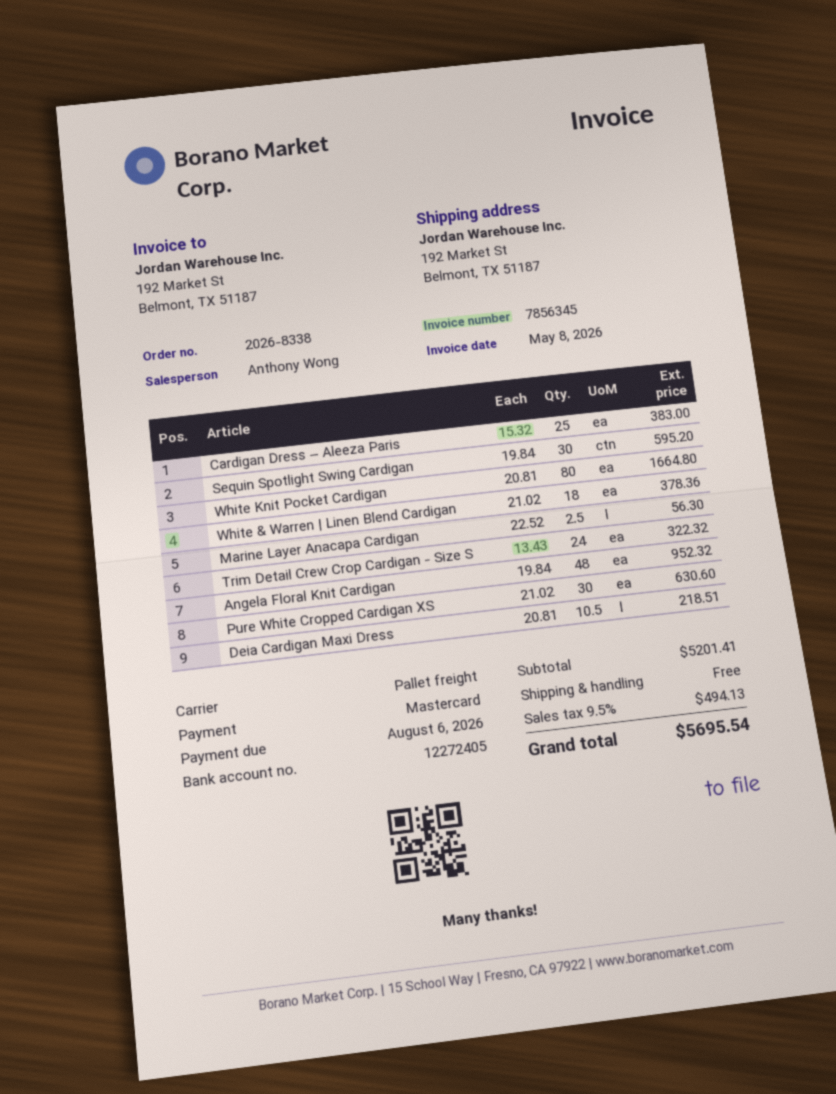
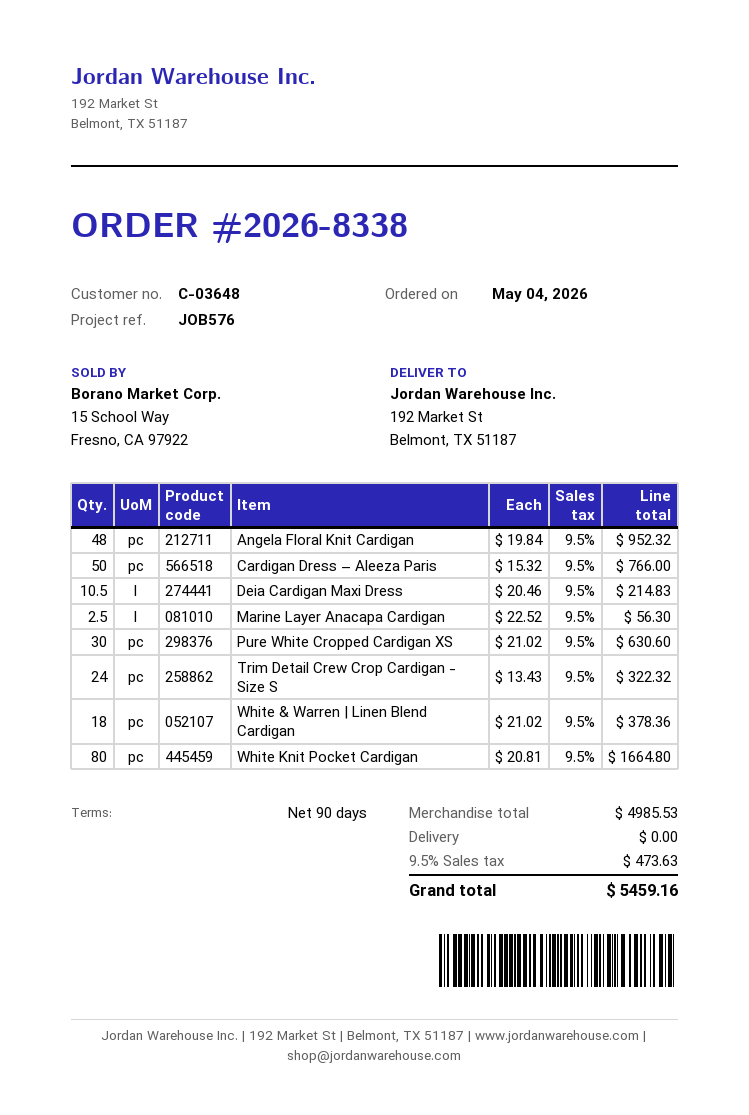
Cardigan Dress – Aleeza Paris: 25 x 15.32 = 383.00 -> 50 x 15.32 = 766.00
Sequin Spotlight Swing Cardigan: 30 x 19.84 = 595.20 -> none
Deia Cardigan Maxi Dress: 10.5 x 20.81 = 218.51 -> 10.5 x 20.46 = 214.83
subtotal: 5201.41 -> 4985.53
tax: 9.5% = 494.13 -> 9.5% = 473.63
total: 5695.54 -> 5459.16

